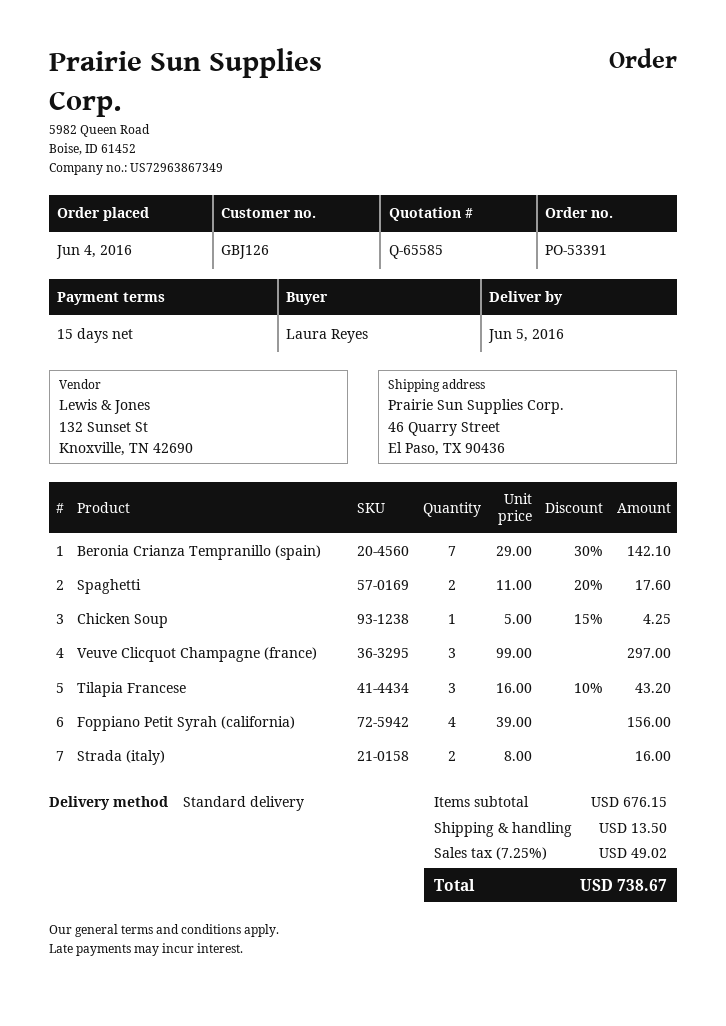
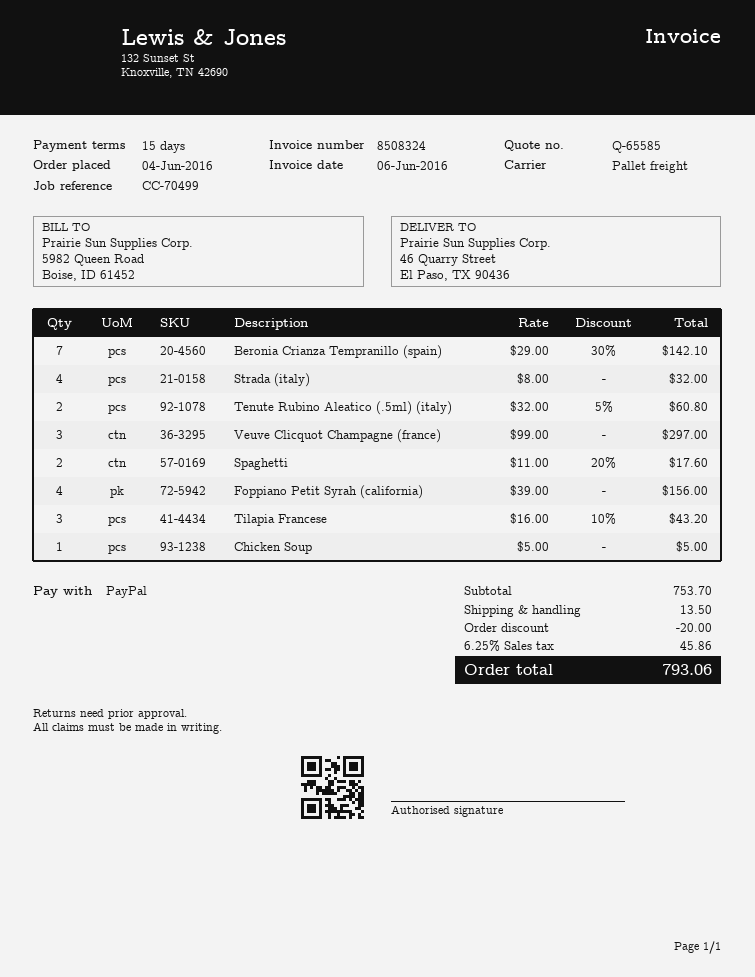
shipping method: standard -> pallet freight
Chicken Soup: 1 x 5.00 - 15% = 4.25 -> 1 x 5.00 = 5.00
Strada (italy): 2 x 8.00 = 16.00 -> 4 x 8.00 = 32.00
Tenute Rubino Aleatico (.5ml) (italy): none -> 2 x 32.00 - 5% = 60.80
subtotal: 676.15 -> 753.70
discount: none -> 20.00
tax: 7.25% = 49.02 -> 6.25% = 45.86
total: 738.67 -> 793.06

